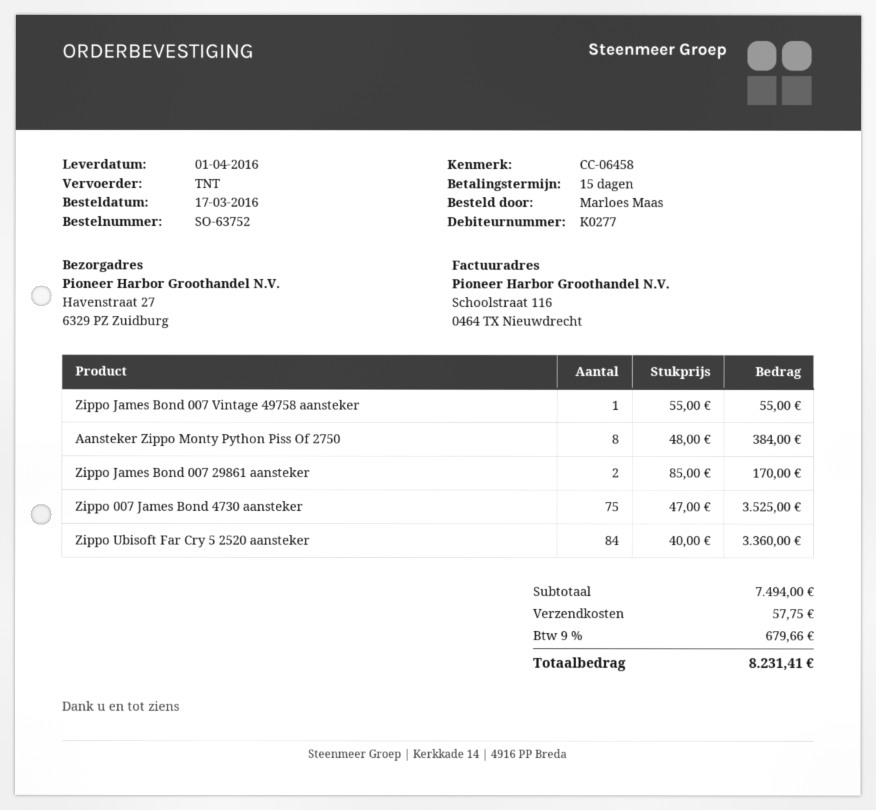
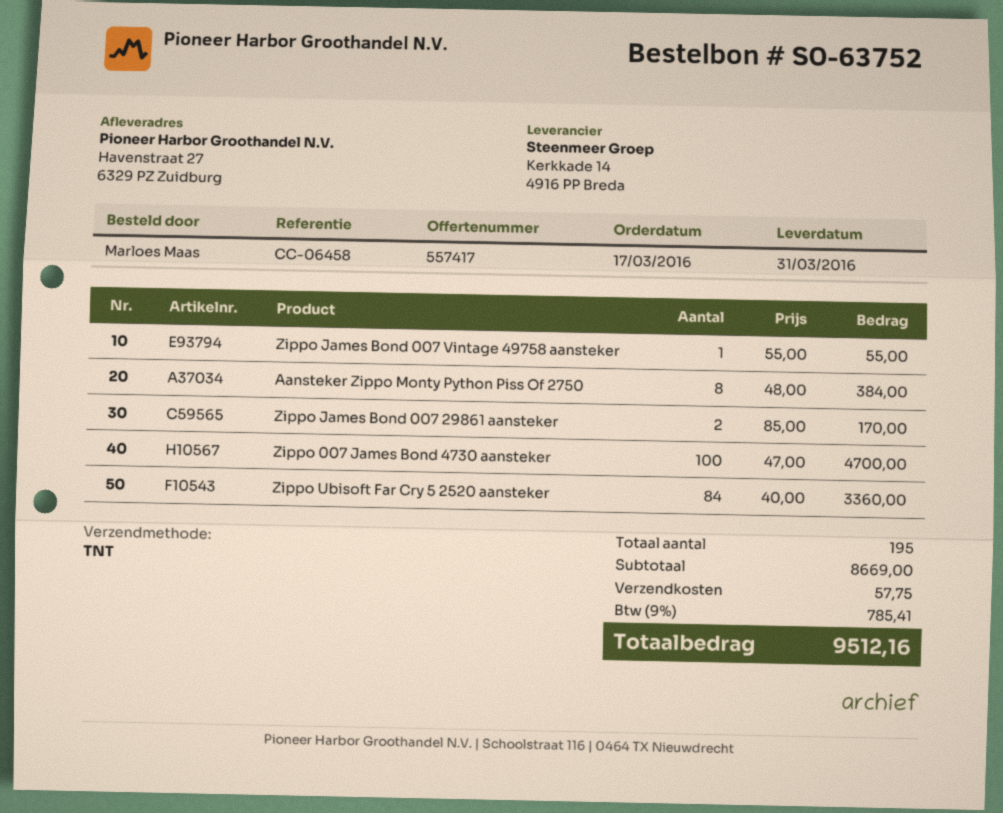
delivery date: 2016-04-01 -> 2016-03-31
Zippo 007 James Bond 4730 aansteker: 75 x 47.00 = 3525.00 -> 100 x 47.00 = 4700.00
subtotal: 7494.00 -> 8669.00
tax: 9% = 679.66 -> 9% = 785.41
total: 8231.41 -> 9512.16

